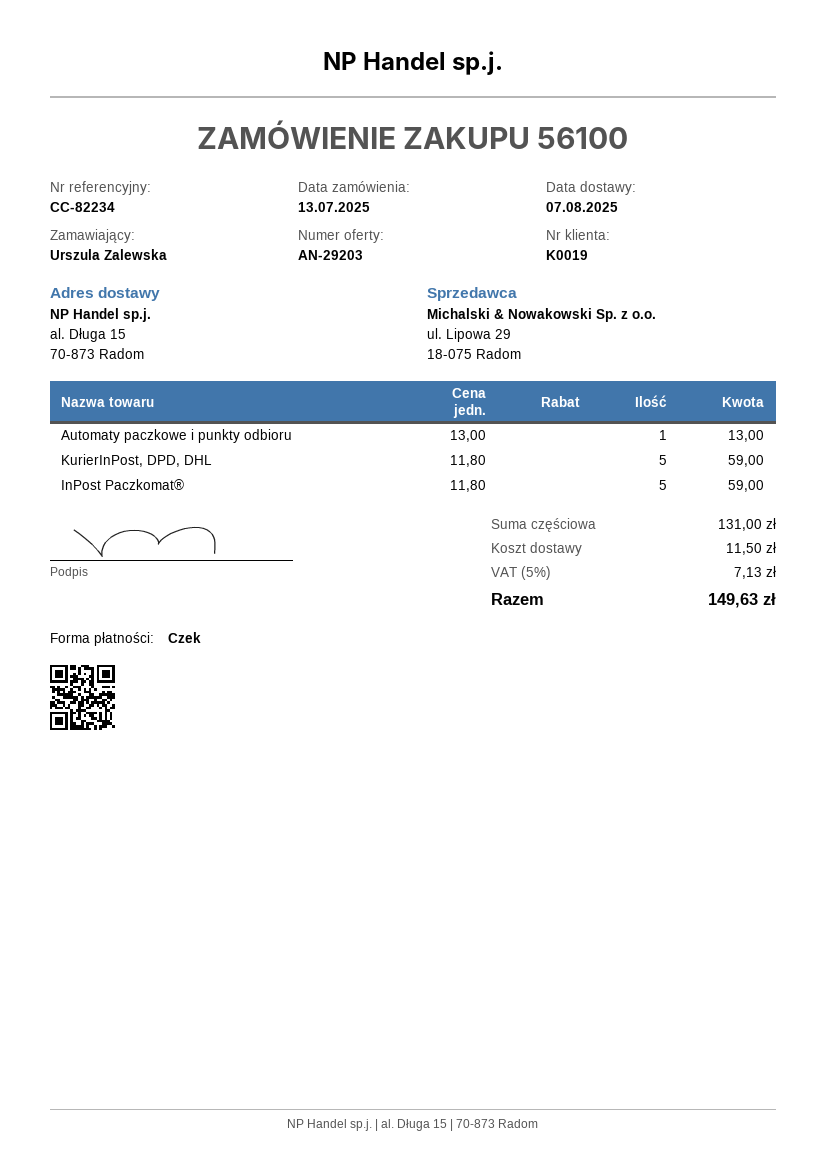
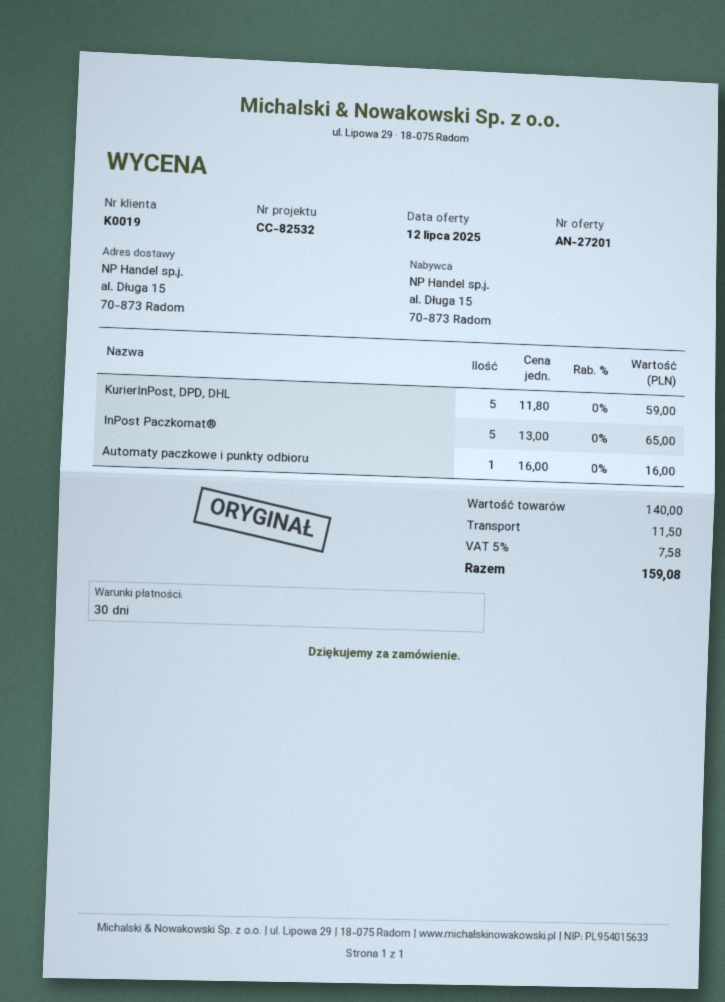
quote number: AN-29203 -> AN-27201
reference: CC-82234 -> CC-82532
Automaty paczkowe i punkty odbioru: 1 x 13.00 = 13.00 -> 1 x 16.00 = 16.00
InPost Paczkomat®: 5 x 11.80 = 59.00 -> 5 x 13.00 = 65.00
subtotal: 131.00 -> 140.00
tax: 5% = 7.13 -> 5% = 7.58
total: 149.63 -> 159.08

